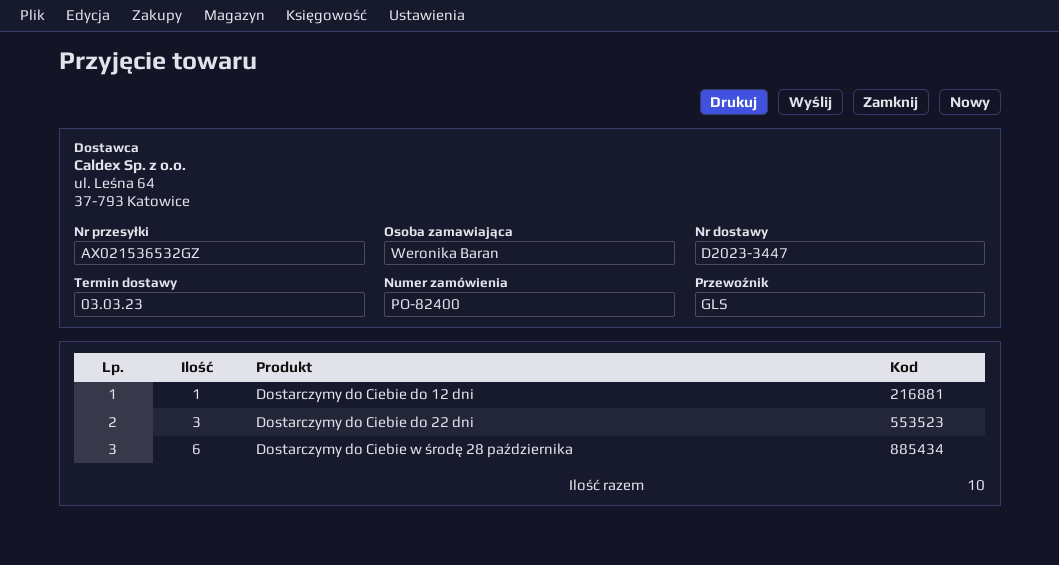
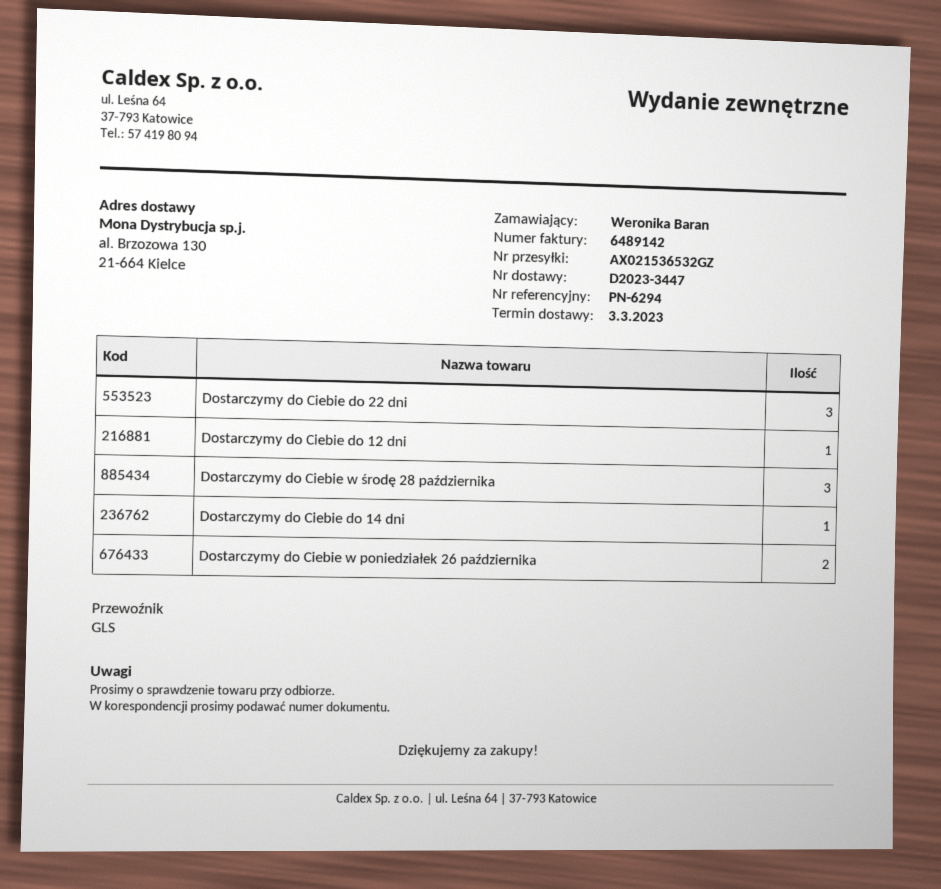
Dostarczymy do Ciebie w środę 28 października: 6 -> 3
Dostarczymy do Ciebie do 14 dni: none -> 1
Dostarczymy do Ciebie w poniedziałek 26 października: none -> 2

